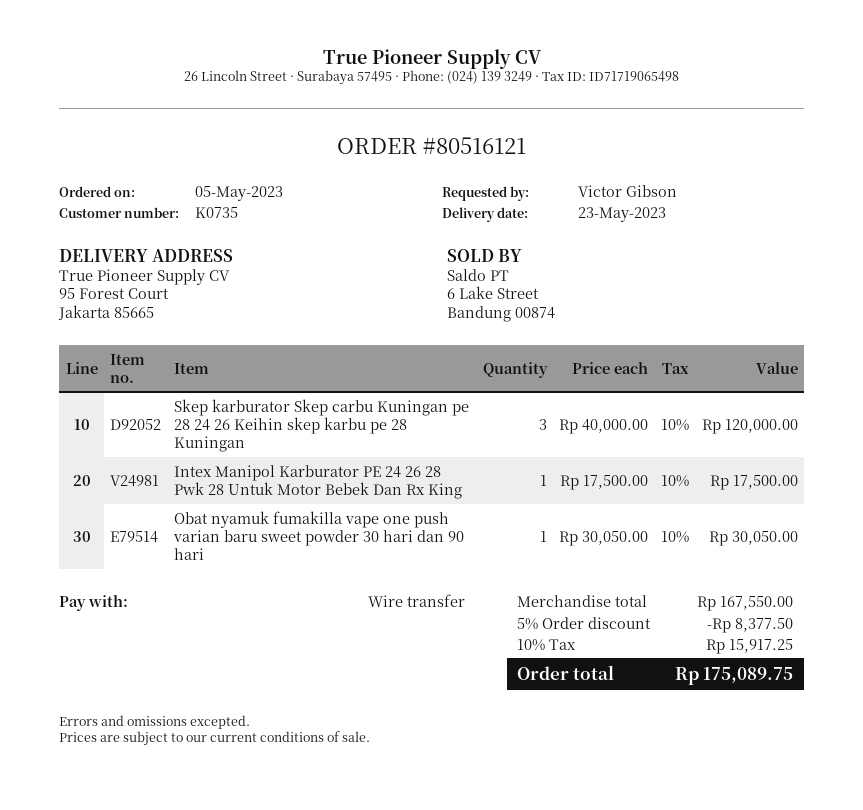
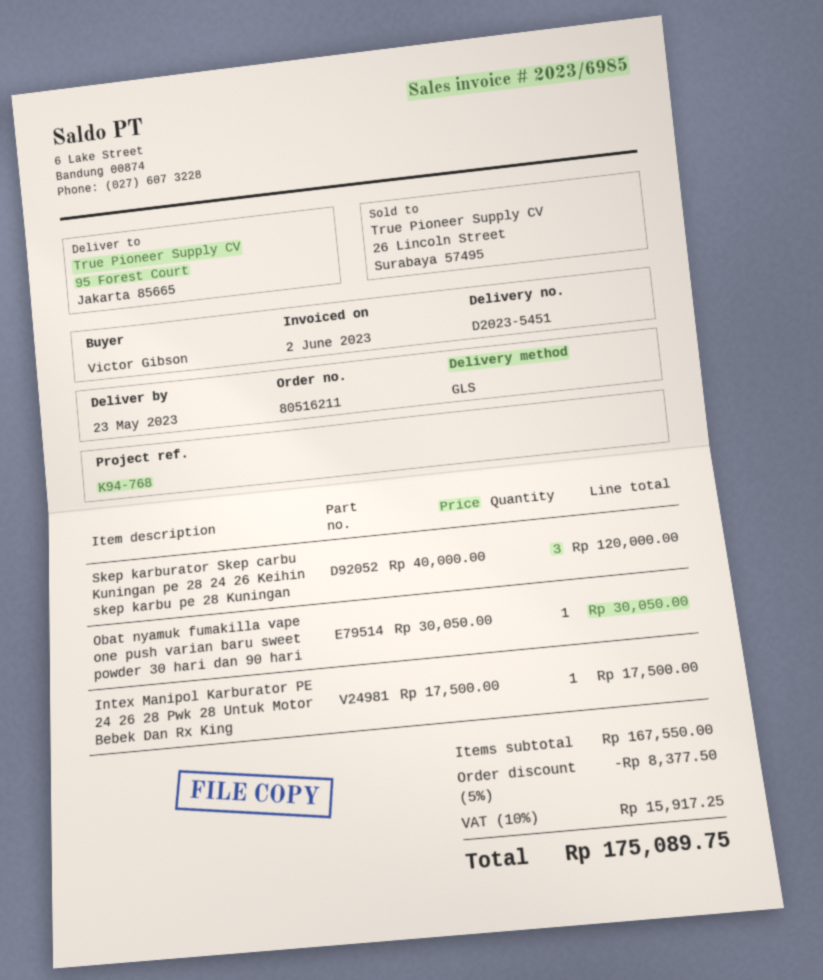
order number: 80516121 -> 80516211

